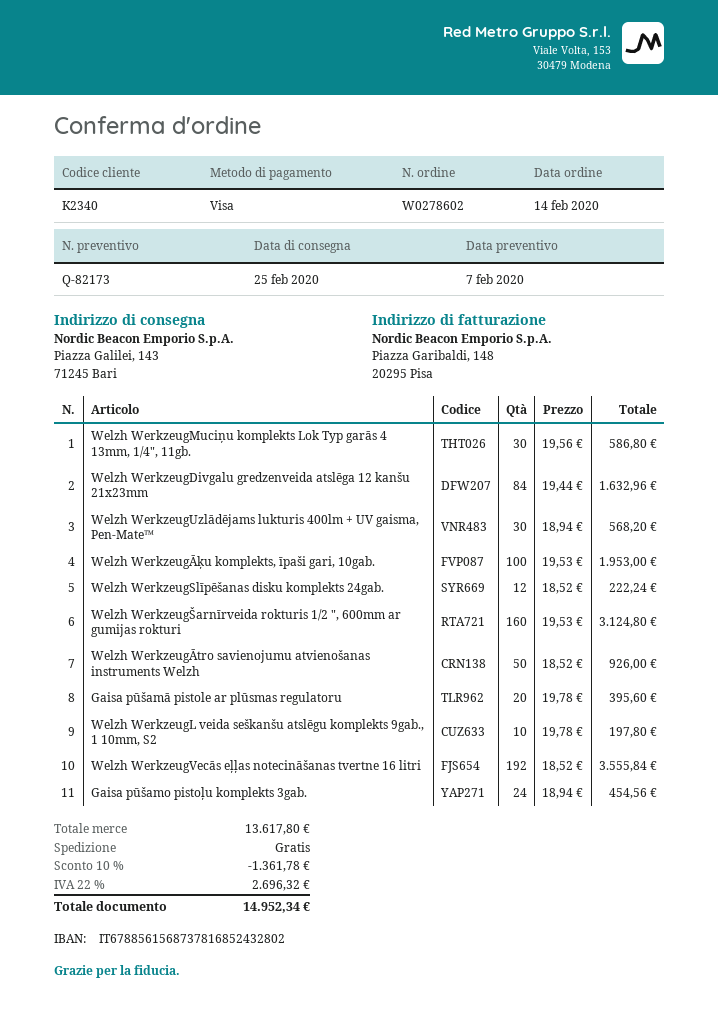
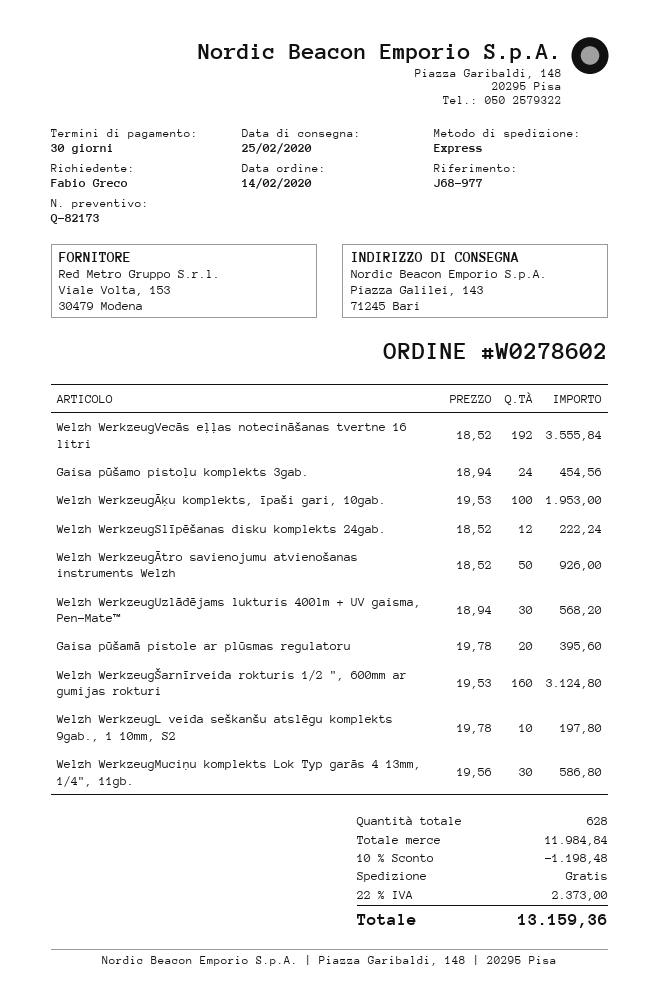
Welzh WerkzeugDivgalu gredzenveida atslēga 12 kanšu 21x23mm: 84 x 19.44 = 1632.96 -> none
subtotal: 13617.80 -> 11984.84
discount: 10% = 1361.78 -> 10% = 1198.48
tax: 22% = 2696.32 -> 22% = 2373.00
total: 14952.34 -> 13159.36

